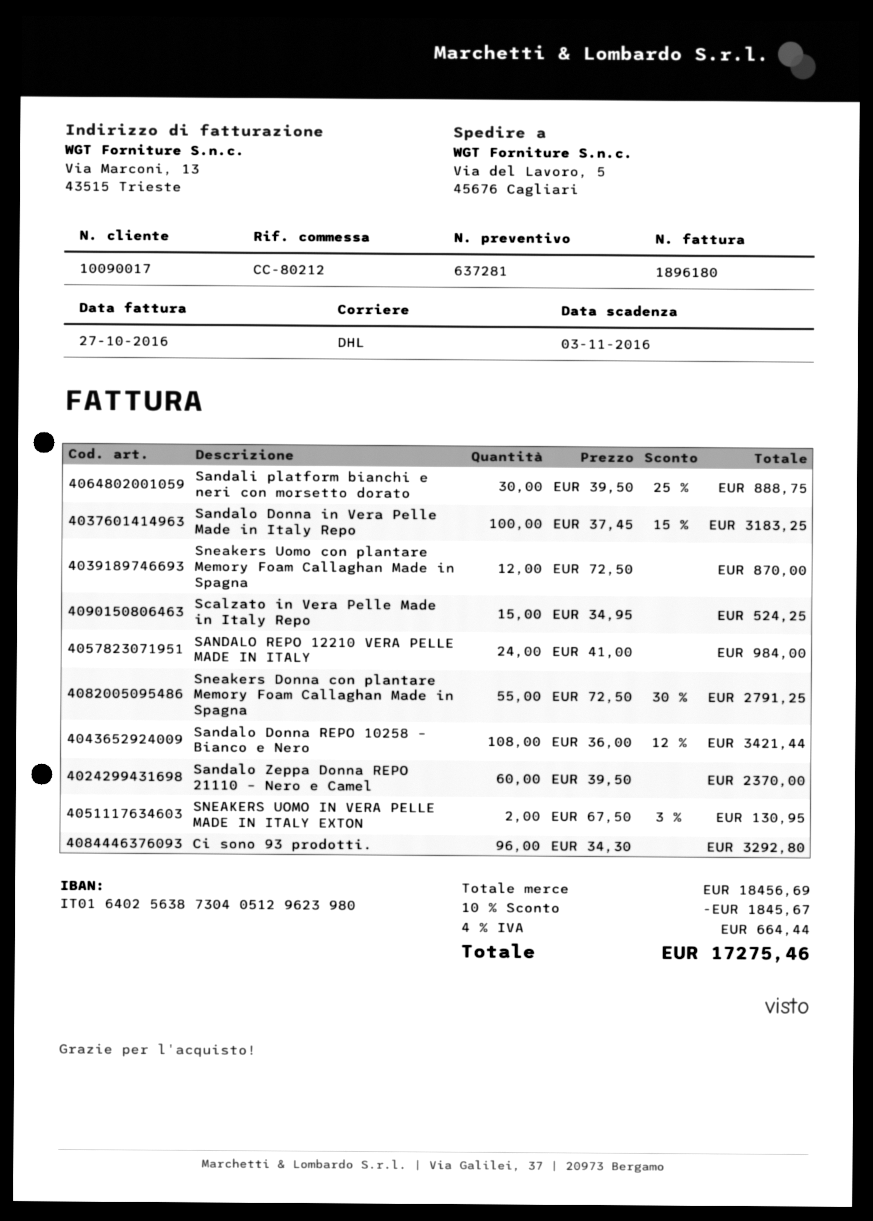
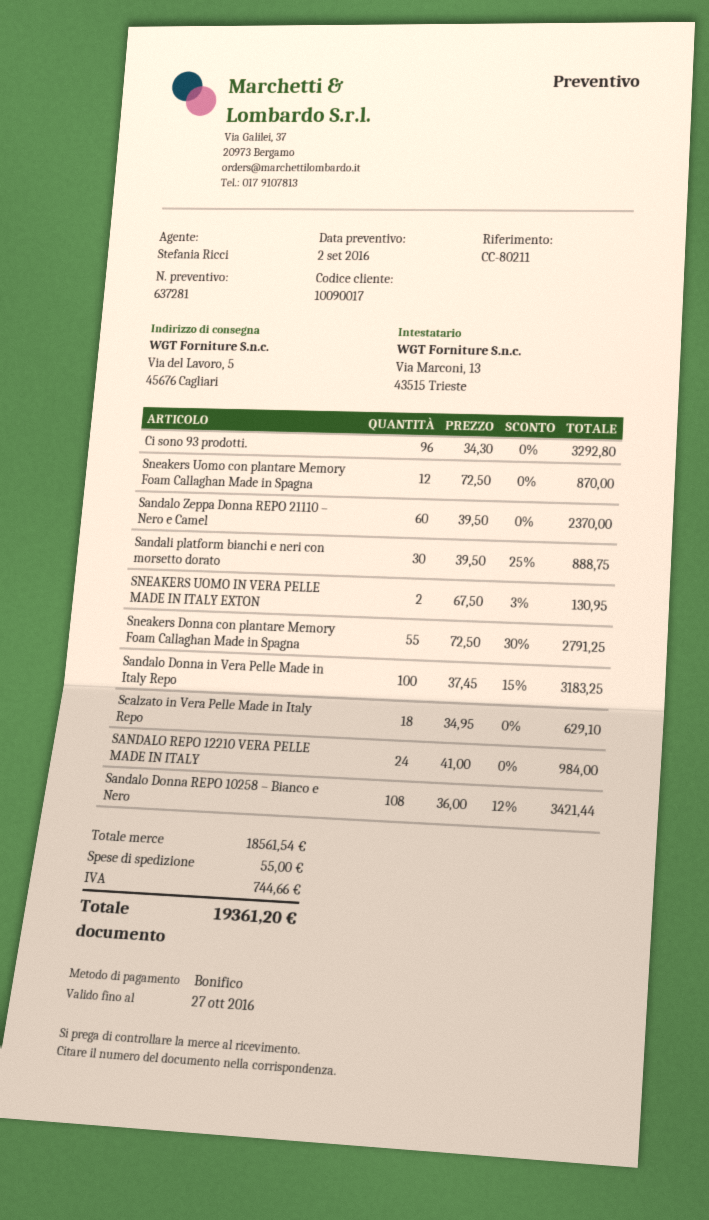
reference: CC-80212 -> CC-80211
Scalzato in Vera Pelle Made in Italy Repo: 15 x 34.95 = 524.25 -> 18 x 34.95 = 629.10
subtotal: 18456.69 -> 18561.54
discount: 10% = 1845.67 -> none
shipping: none -> 55.00
tax: 664.44 -> 744.66
total: 17275.46 -> 19361.20

